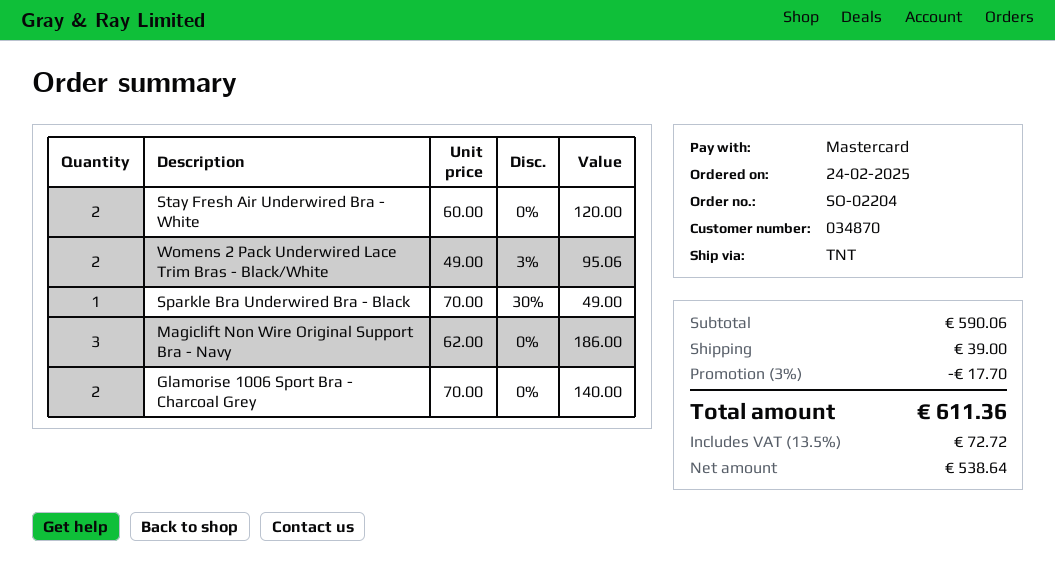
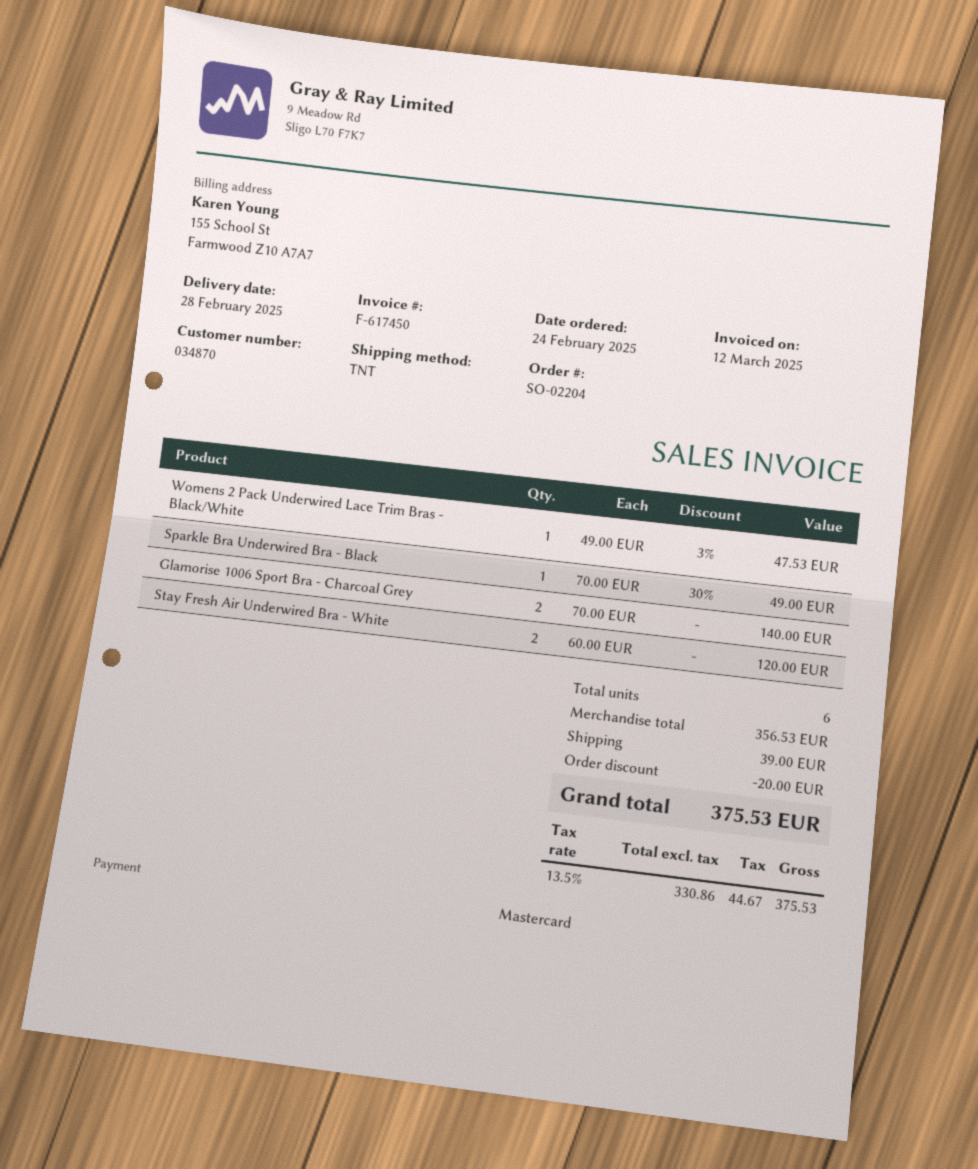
Womens 2 Pack Underwired Lace Trim Bras - Black/White: 2 x 49.00 - 3% = 95.06 -> 1 x 49.00 - 3% = 47.53
Magiclift Non Wire Original Support Bra - Navy: 3 x 62.00 = 186.00 -> none
subtotal: 590.06 -> 356.53
discount: 17.70 -> 20.00
net: 538.64 -> 330.86
tax: 13.5% = 72.72 -> 13.5% = 44.67
total: 611.36 -> 375.53

